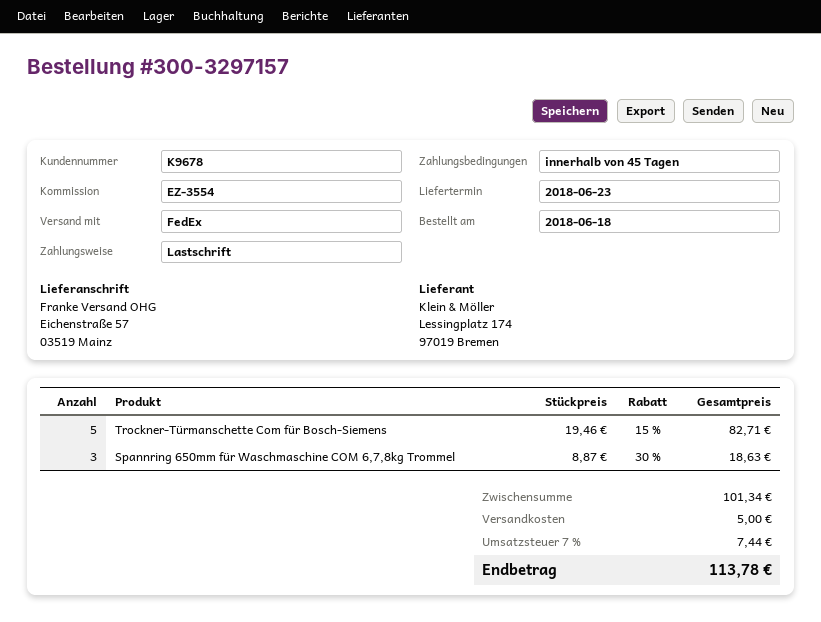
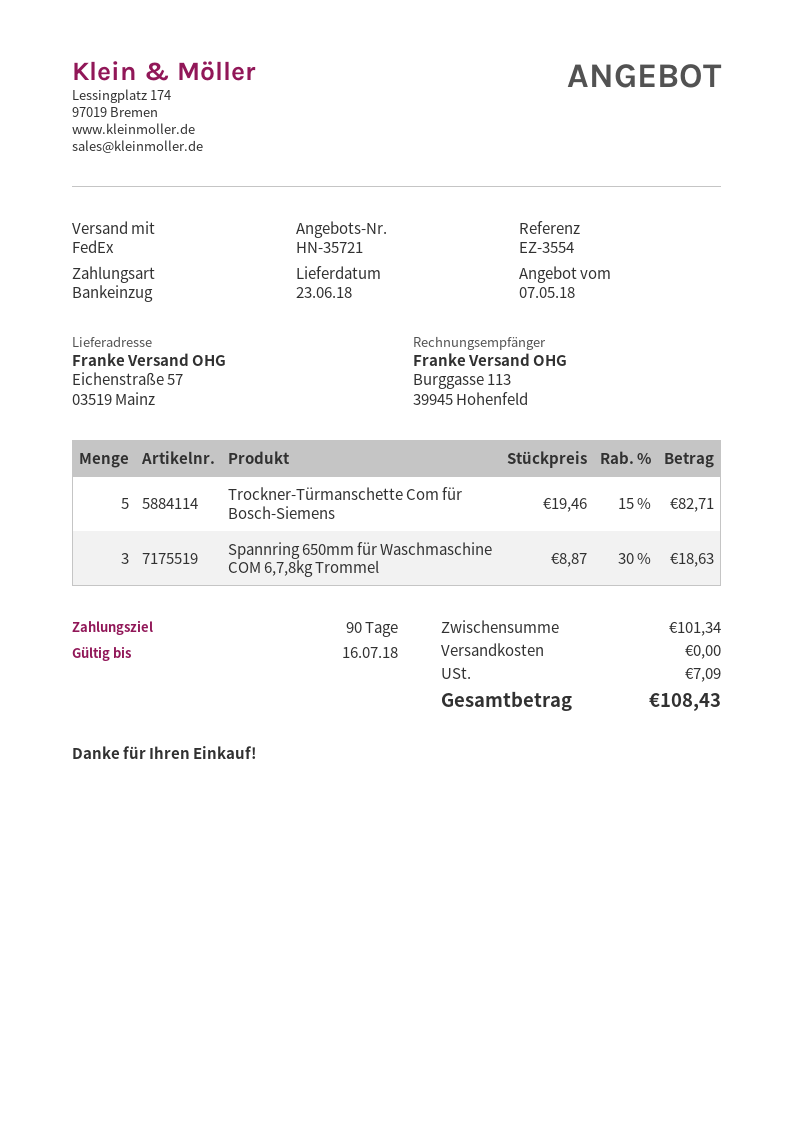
payment terms: 45 days -> 90 days
shipping: 5.00 -> 0.00
tax: 7.44 -> 7.09
total: 113.78 -> 108.43

